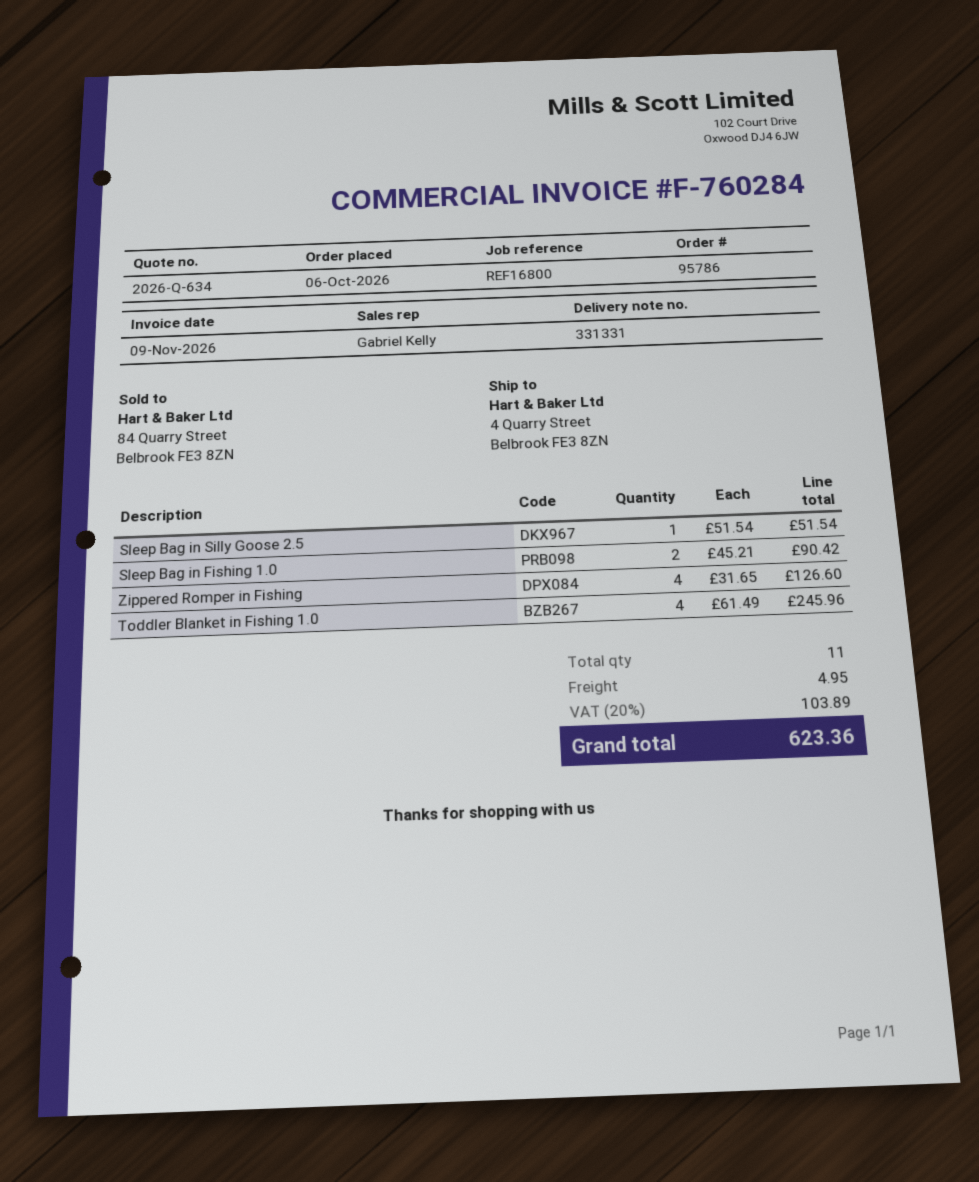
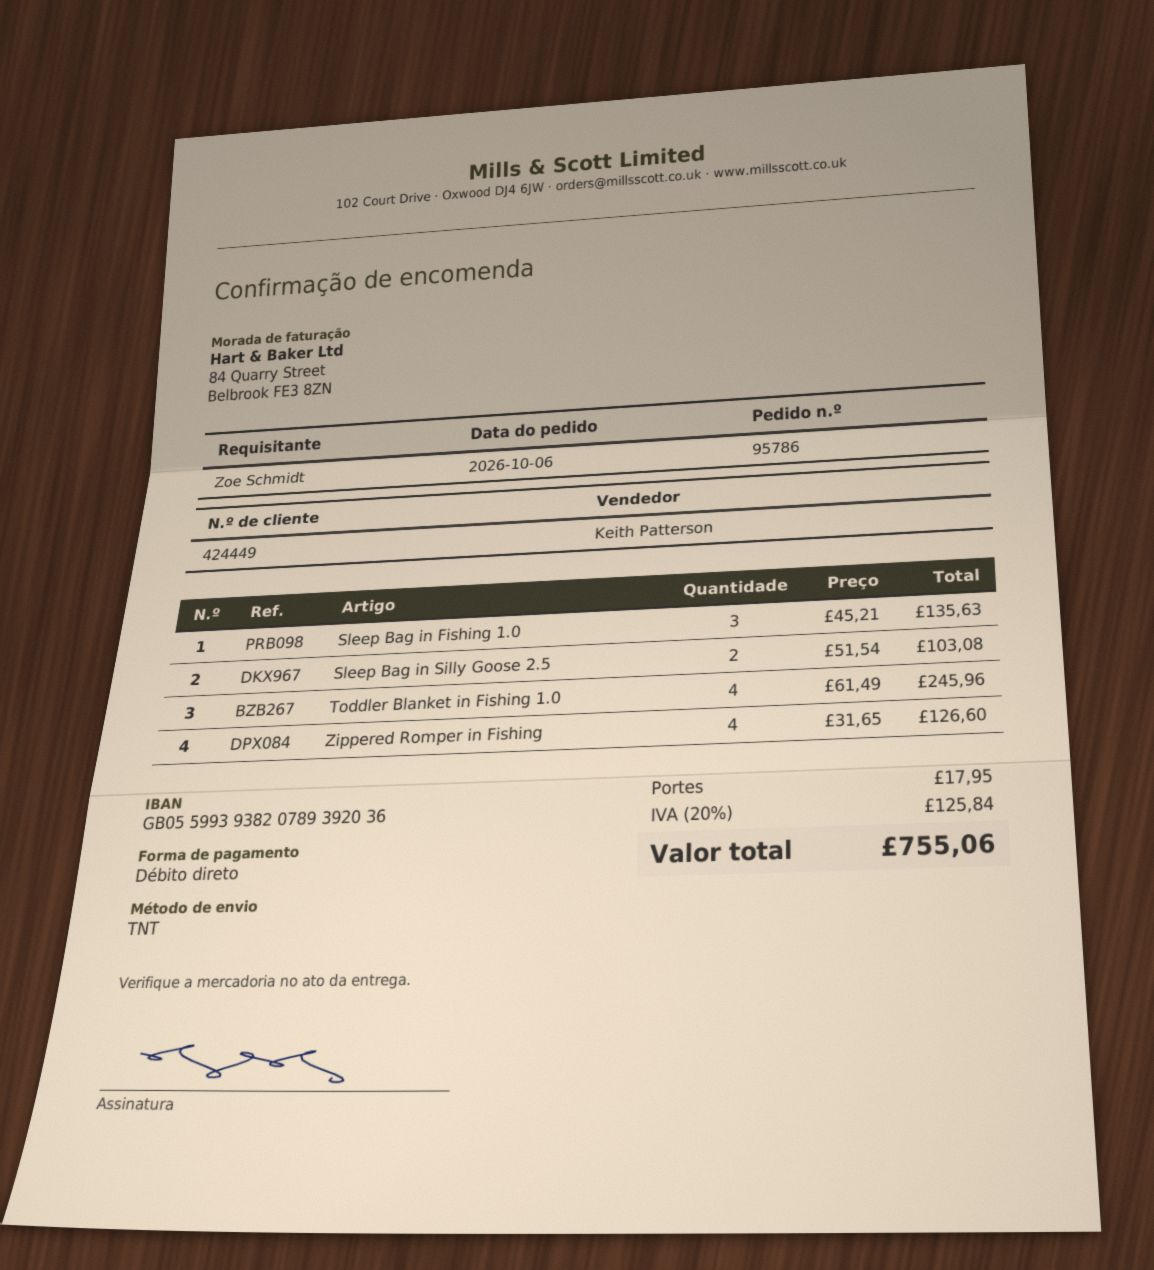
sales rep: Gabriel Kelly -> Keith Patterson
Sleep Bag in Silly Goose 2.5: 1 x 51.54 = 51.54 -> 2 x 51.54 = 103.08
Sleep Bag in Fishing 1.0: 2 x 45.21 = 90.42 -> 3 x 45.21 = 135.63
shipping: 4.95 -> 17.95
tax: 20% = 103.89 -> 20% = 125.84
total: 623.36 -> 755.06

